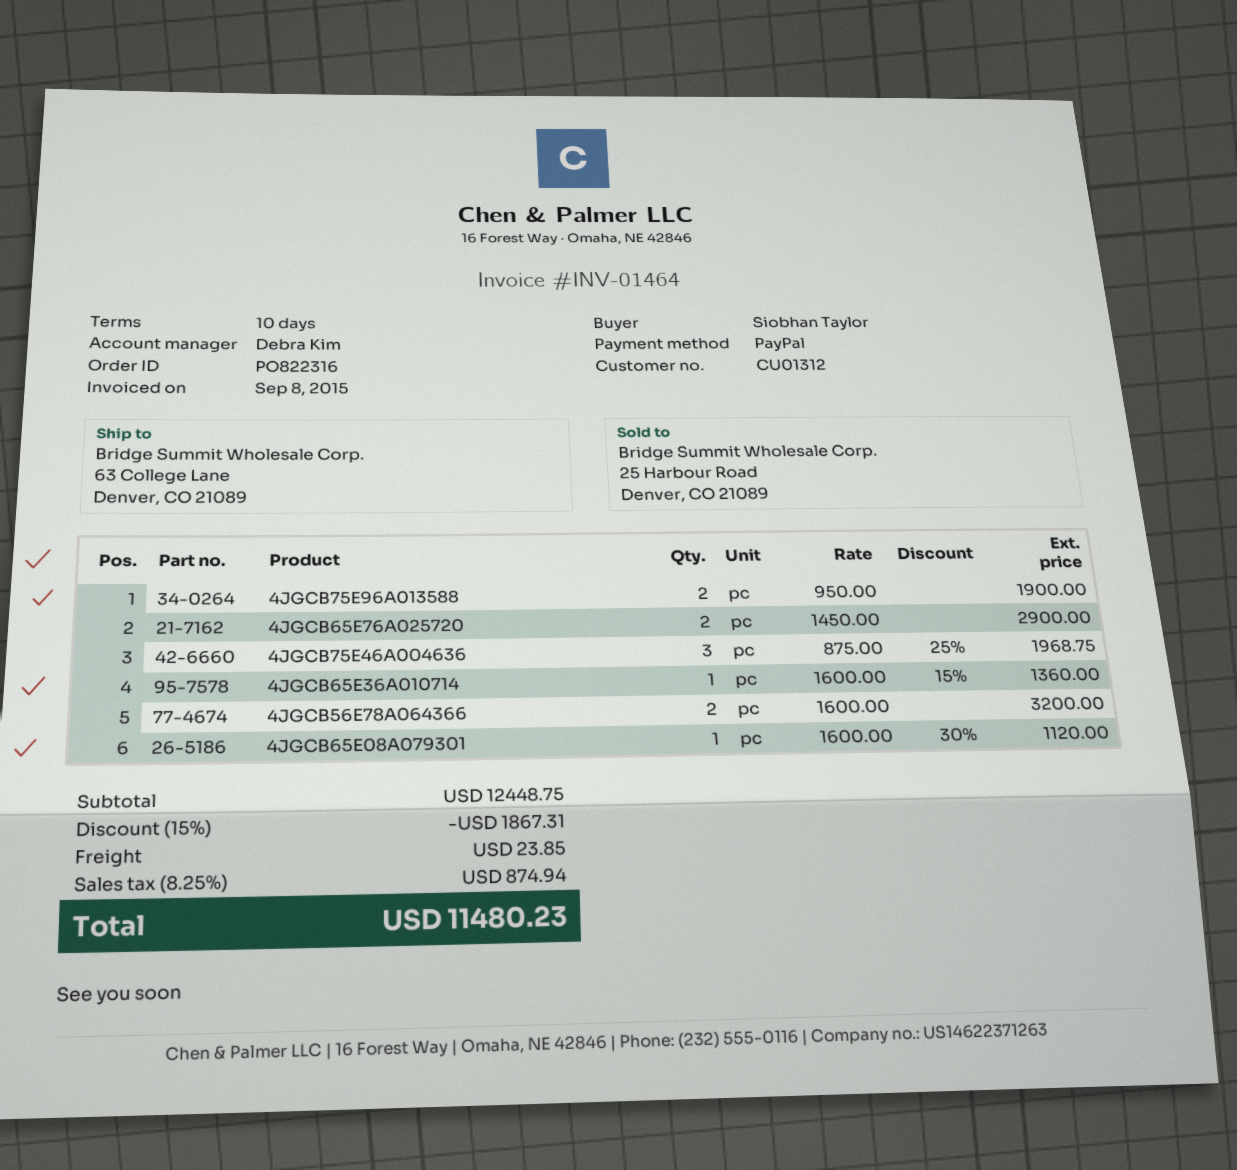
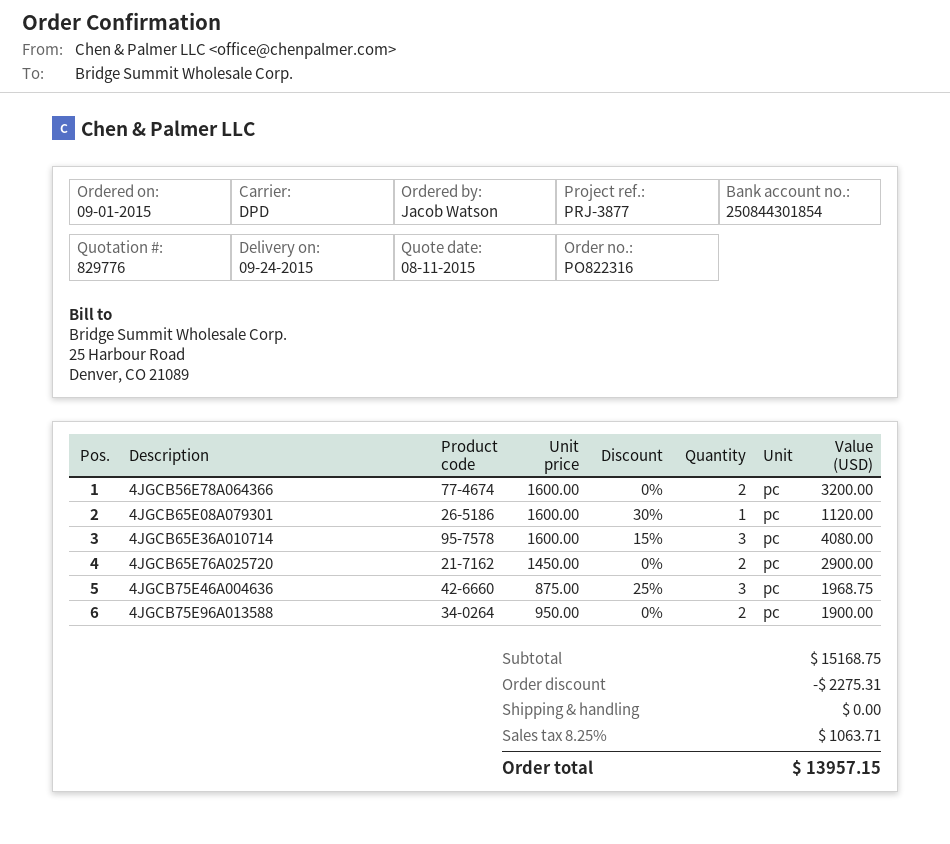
ordered by: Siobhan Taylor -> Jacob Watson
4JGCB65E36A010714: 1 x 1600.00 - 15% = 1360.00 -> 3 x 1600.00 - 15% = 4080.00
subtotal: 12448.75 -> 15168.75
discount: 1867.31 -> 2275.31
shipping: 23.85 -> 0.00
tax: 8.25% = 874.94 -> 8.25% = 1063.71
total: 11480.23 -> 13957.15

